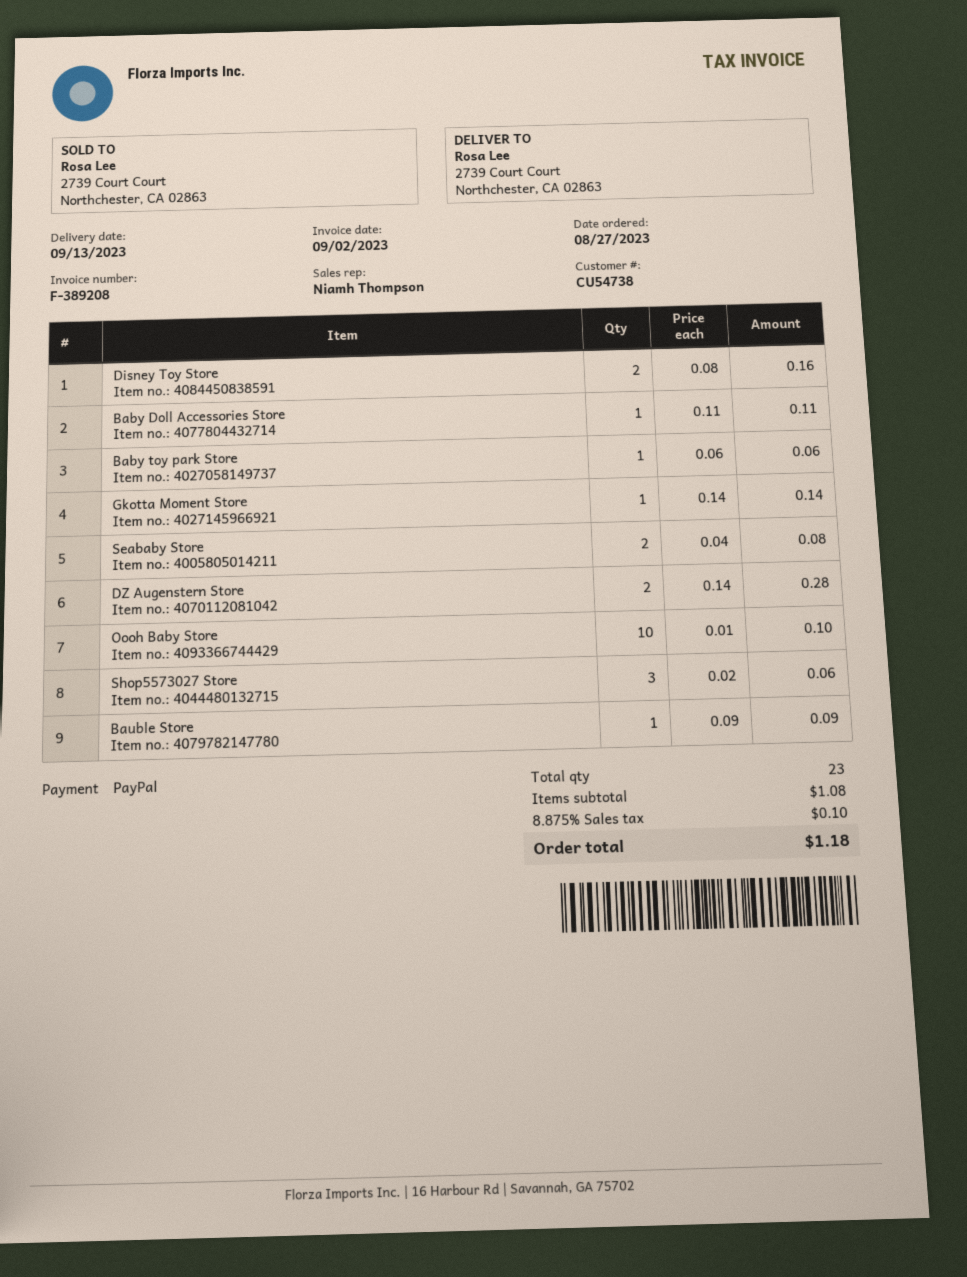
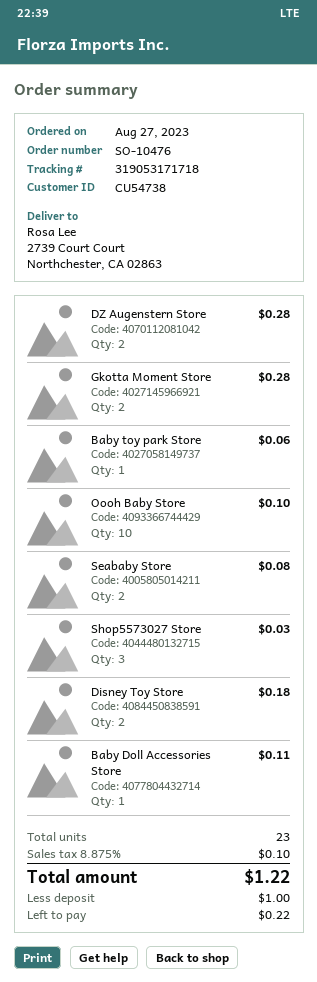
Disney Toy Store: 2 for 0.16 -> 2 for 0.18
Gkotta Moment Store: 1 for 0.14 -> 2 for 0.28
Shop5573027 Store: 3 for 0.06 -> 3 for 0.03
Bauble Store: 1 for 0.09 -> none
total: 1.18 -> 1.22

